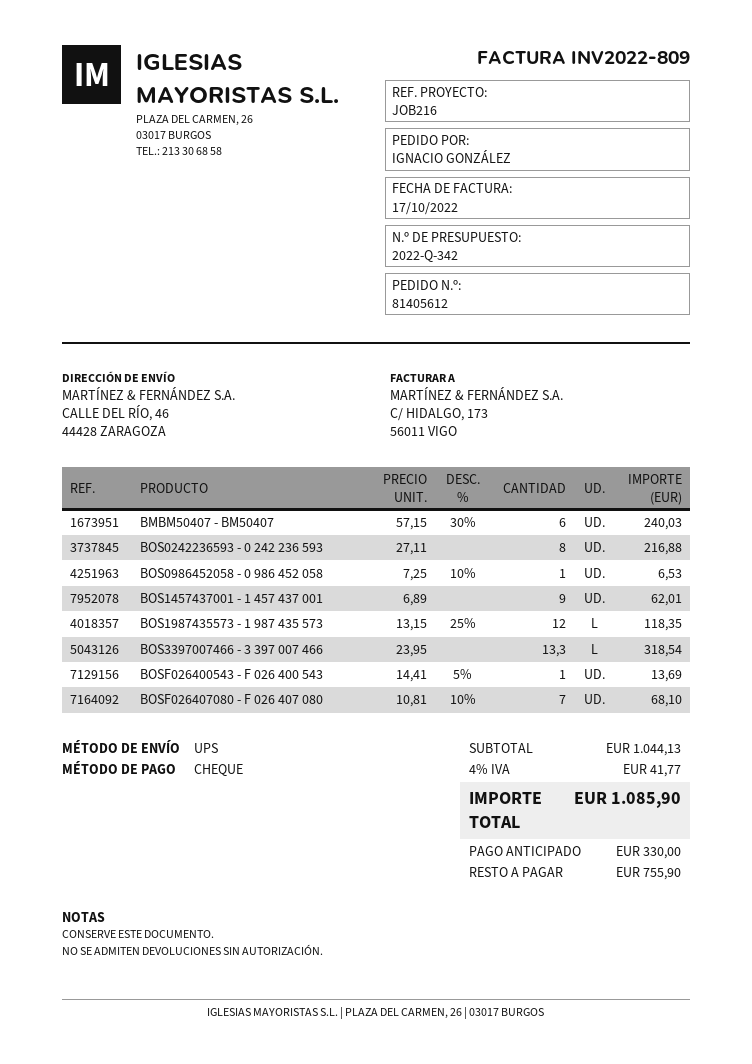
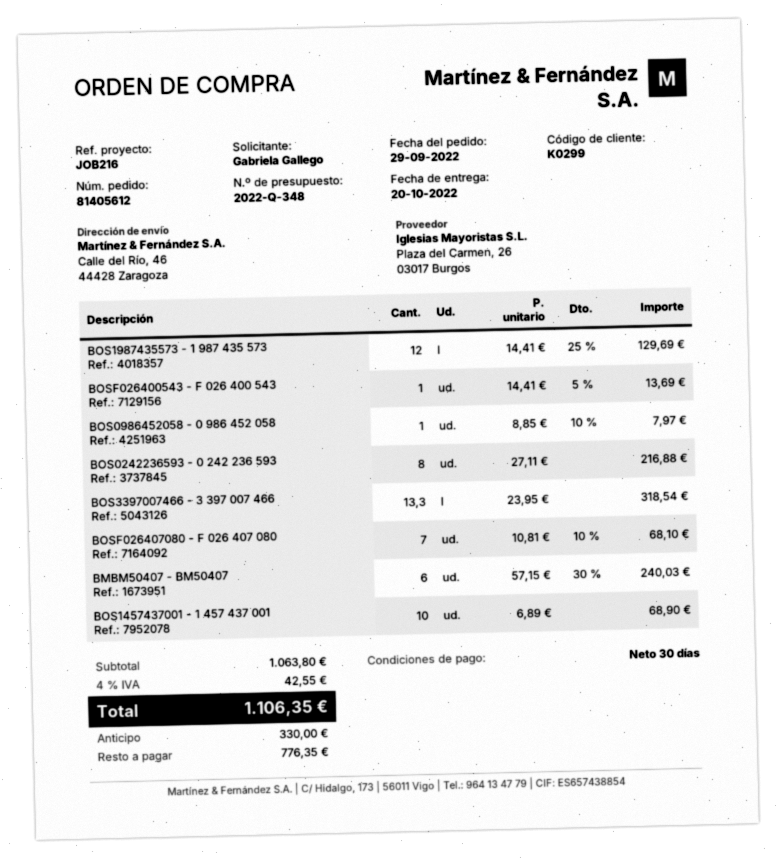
quote number: 2022-Q-342 -> 2022-Q-348
ordered by: IGNACIO GONZÁLEZ -> Gabriela Gallego
BOS0986452058 - 0 986 452 058: 1 x 7.25 - 10% = 6.53 -> 1 x 8.85 - 10% = 7.97
BOS1457437001 - 1 457 437 001: 9 x 6.89 = 62.01 -> 10 x 6.89 = 68.90
BOS1987435573 - 1 987 435 573: 12 x 13.15 - 25% = 118.35 -> 12 x 14.41 - 25% = 129.69
subtotal: 1044.13 -> 1063.80
tax: 4% = 41.77 -> 4% = 42.55
total: 1085.90 -> 1106.35
balance: 755.90 -> 776.35

